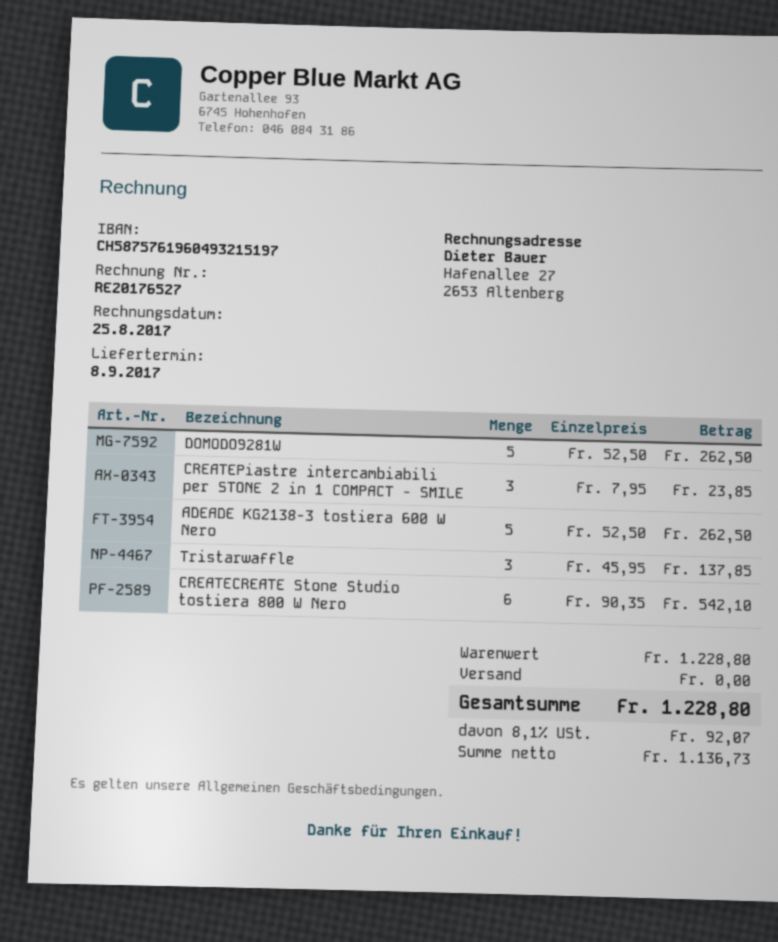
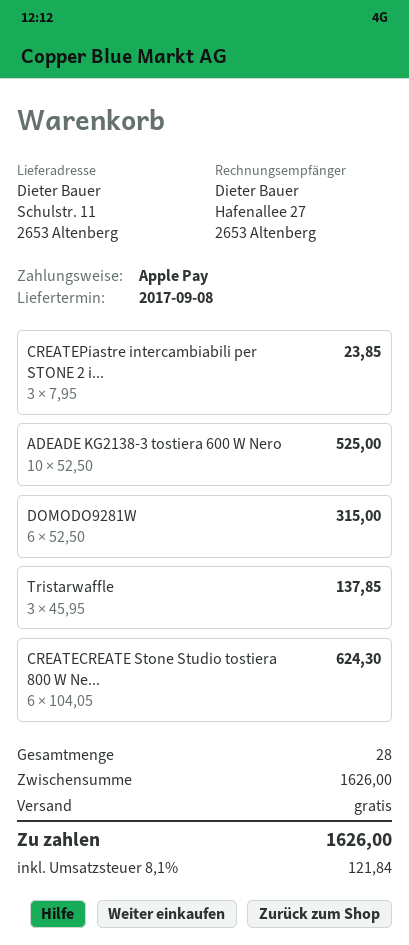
DOMODO9281W: 5 x 52.50 = 262.50 -> 6 x 52.50 = 315.00
ADEADE KG2138-3 tostiera 600 W Nero: 5 x 52.50 = 262.50 -> 10 x 52.50 = 525.00
CREATECREATE Stone Studio tostiera 800 W Nero: 6 x 90.35 = 542.10 -> 6 x 104.05 = 624.30
subtotal: 1228.80 -> 1626.00
tax: 8.1% = 92.07 -> 8.1% = 121.84
total: 1228.80 -> 1626.00

